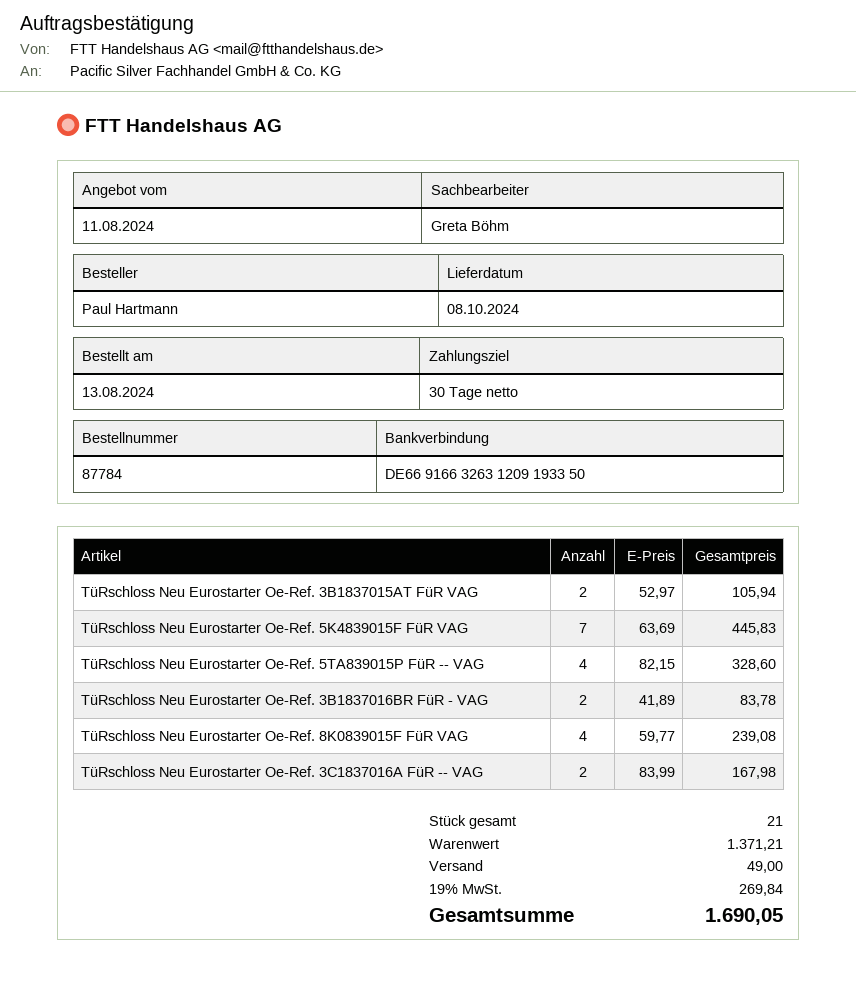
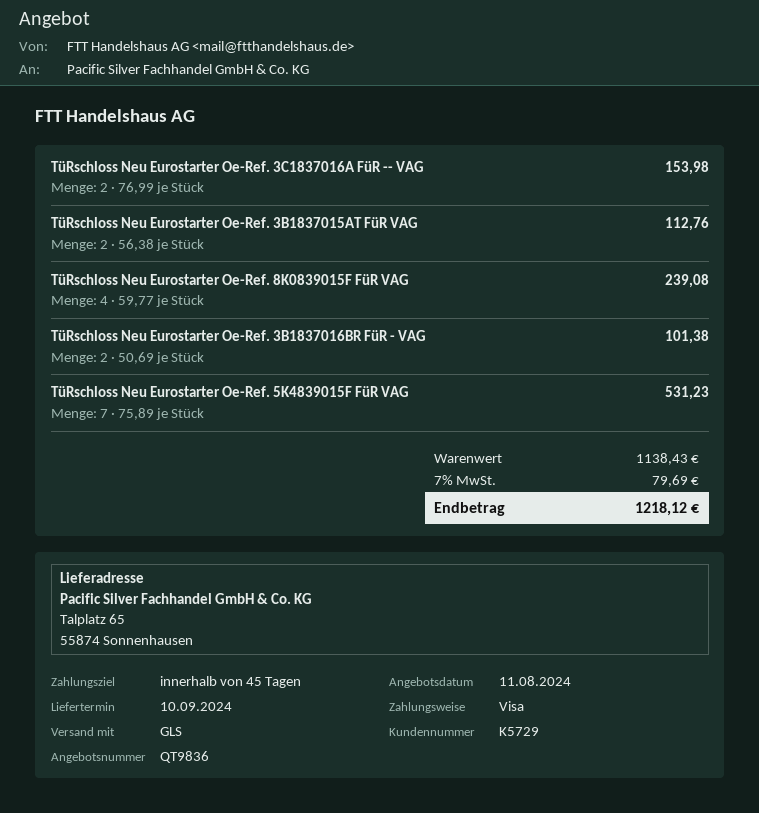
delivery date: 2024-10-08 -> 2024-09-10
payment terms: 30 days -> 45 days
TüRschloss Neu Eurostarter Oe-Ref. 3B1837015AT FüR VAG: 2 x 52.97 = 105.94 -> 2 x 56.38 = 112.76
TüRschloss Neu Eurostarter Oe-Ref. 5K4839015F FüR VAG: 7 x 63.69 = 445.83 -> 7 x 75.89 = 531.23
TüRschloss Neu Eurostarter Oe-Ref. 5TA839015P FüR -- VAG: 4 x 82.15 = 328.60 -> none
TüRschloss Neu Eurostarter Oe-Ref. 3B1837016BR FüR - VAG: 2 x 41.89 = 83.78 -> 2 x 50.69 = 101.38
TüRschloss Neu Eurostarter Oe-Ref. 3C1837016A FüR -- VAG: 2 x 83.99 = 167.98 -> 2 x 76.99 = 153.98
subtotal: 1371.21 -> 1138.43
shipping: 49.00 -> none
tax: 19% = 269.84 -> 7% = 79.69
total: 1690.05 -> 1218.12

